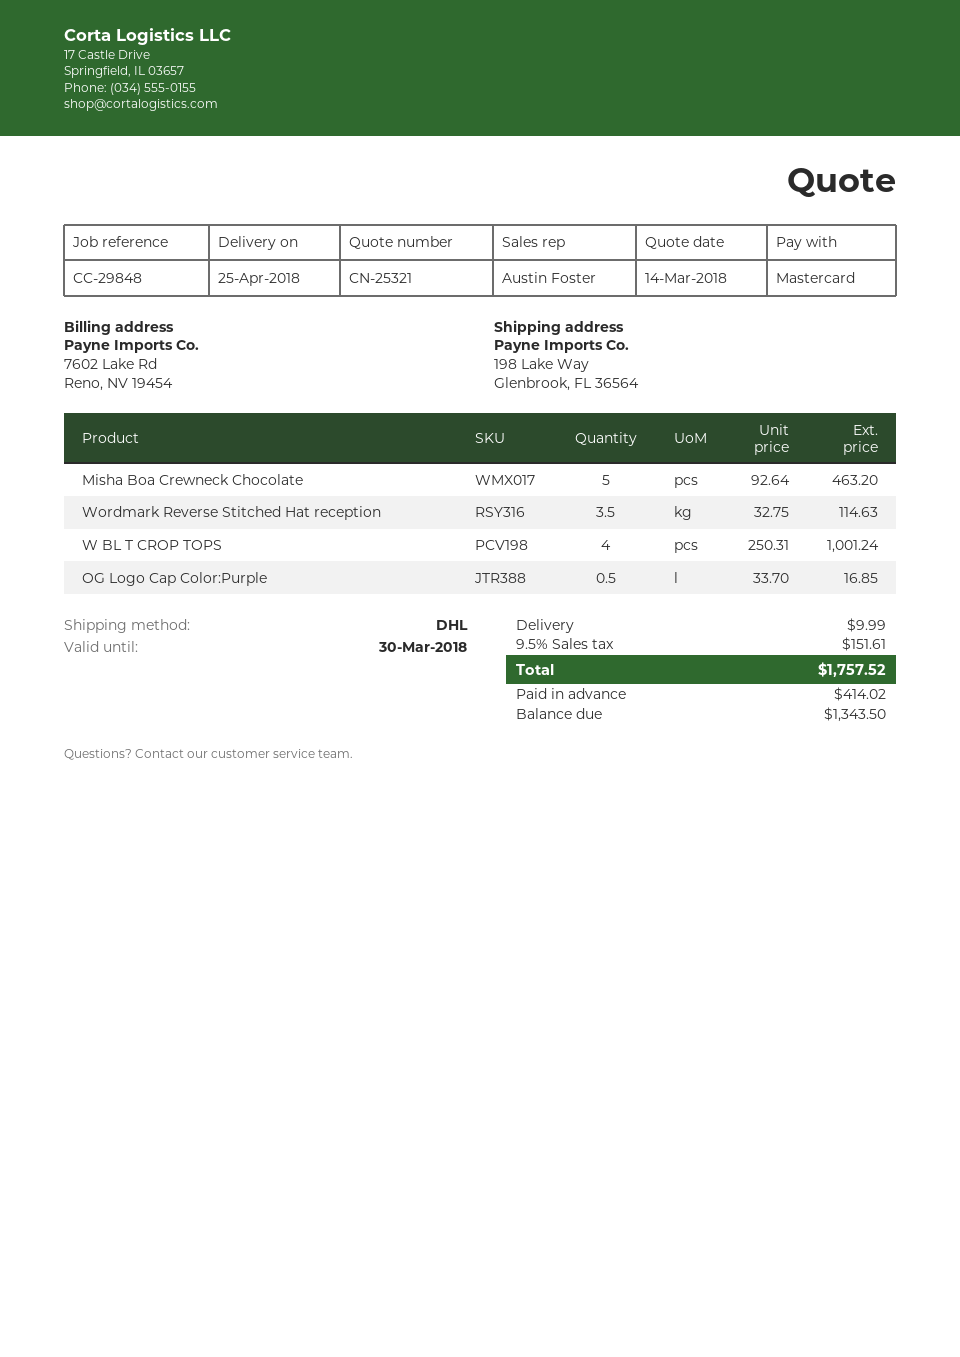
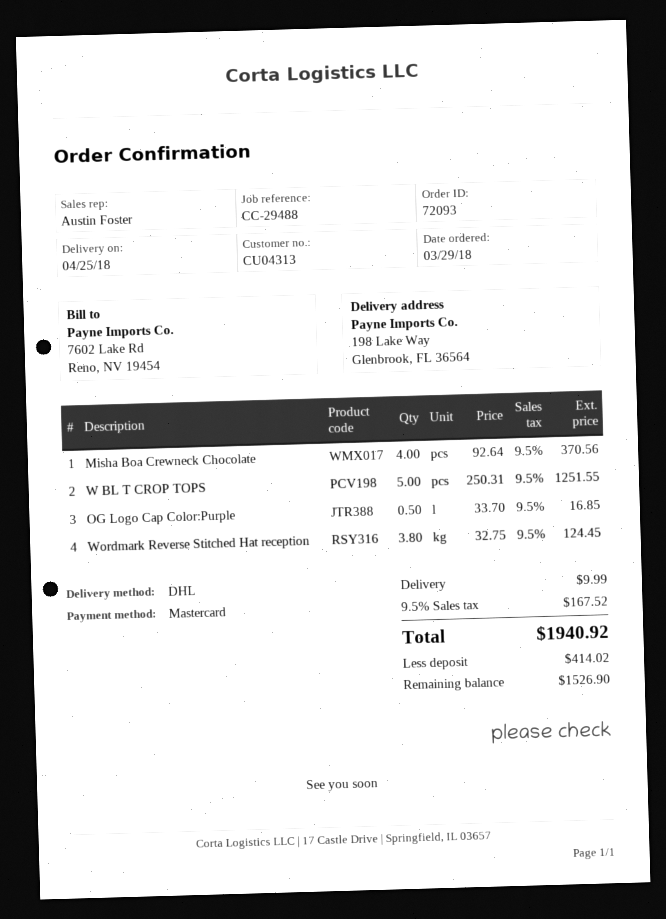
reference: CC-29848 -> CC-29488
Misha Boa Crewneck Chocolate: 5 x 92.64 = 463.20 -> 4 x 92.64 = 370.56
Wordmark Reverse Stitched Hat reception: 3.5 x 32.75 = 114.63 -> 3.8 x 32.75 = 124.45
W BL T CROP TOPS: 4 x 250.31 = 1001.24 -> 5 x 250.31 = 1251.55
tax: 9.5% = 151.61 -> 9.5% = 167.52
total: 1757.52 -> 1940.92
balance: 1343.50 -> 1526.90

